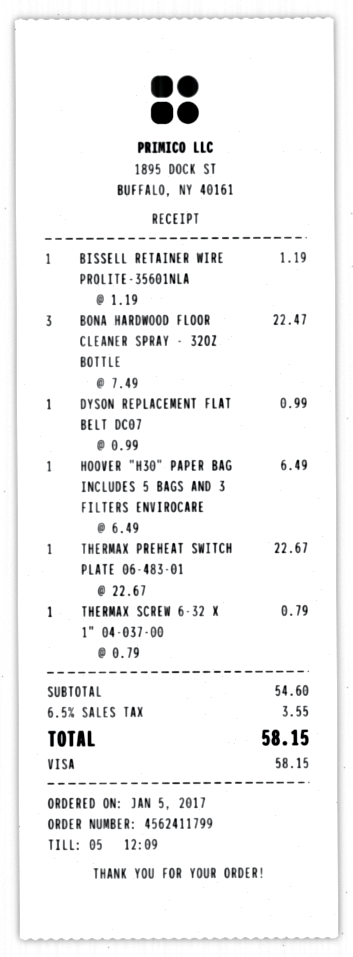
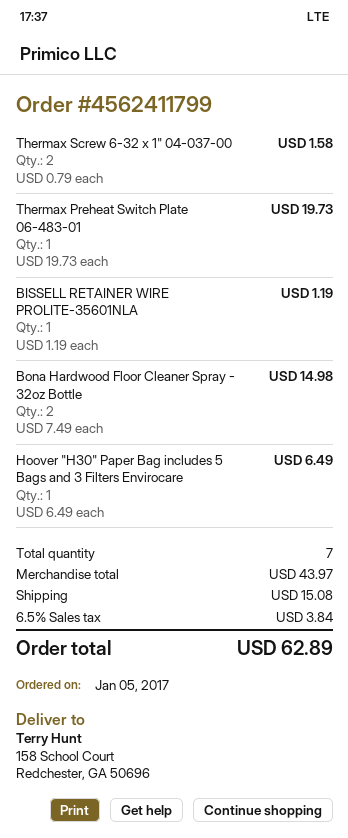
BONA HARDWOOD FLOOR CLEANER SPRAY - 32OZ BOTTLE: 3 x 7.49 = 22.47 -> 2 x 7.49 = 14.98
DYSON REPLACEMENT FLAT BELT DC07: 1 x 0.99 = 0.99 -> none
THERMAX PREHEAT SWITCH PLATE 06-483-01: 1 x 22.67 = 22.67 -> 1 x 19.73 = 19.73
THERMAX SCREW 6-32 X 1" 04-037-00: 1 x 0.79 = 0.79 -> 2 x 0.79 = 1.58
subtotal: 54.60 -> 43.97
shipping: none -> 15.08
tax: 6.5% = 3.55 -> 6.5% = 3.84
total: 58.15 -> 62.89

